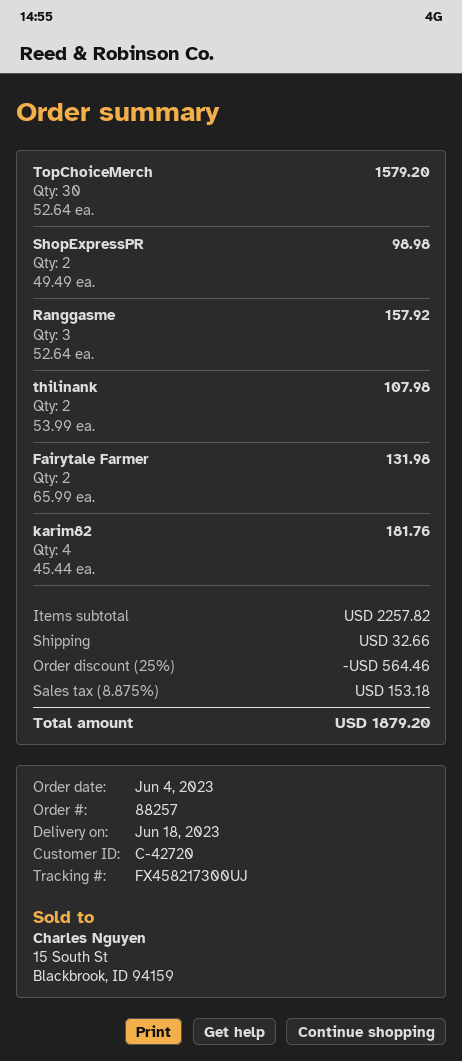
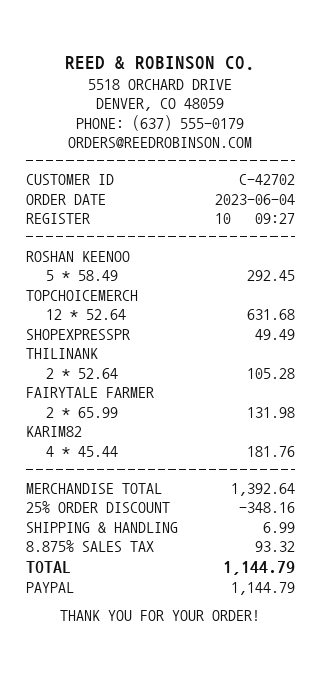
customer number: C-42720 -> C-42702
TopChoiceMerch: 30 x 52.64 = 1579.20 -> 12 x 52.64 = 631.68
ShopExpressPR: 2 x 49.49 = 98.98 -> 1 x 49.49 = 49.49
Ranggasme: 3 x 52.64 = 157.92 -> none
thilinank: 2 x 53.99 = 107.98 -> 2 x 52.64 = 105.28
ROSHAN KEENOO: none -> 5 x 58.49 = 292.45
subtotal: 2257.82 -> 1392.64
discount: 25% = 564.46 -> 25% = 348.16
shipping: 32.66 -> 6.99
tax: 8.875% = 153.18 -> 8.875% = 93.32
total: 1879.20 -> 1144.79

